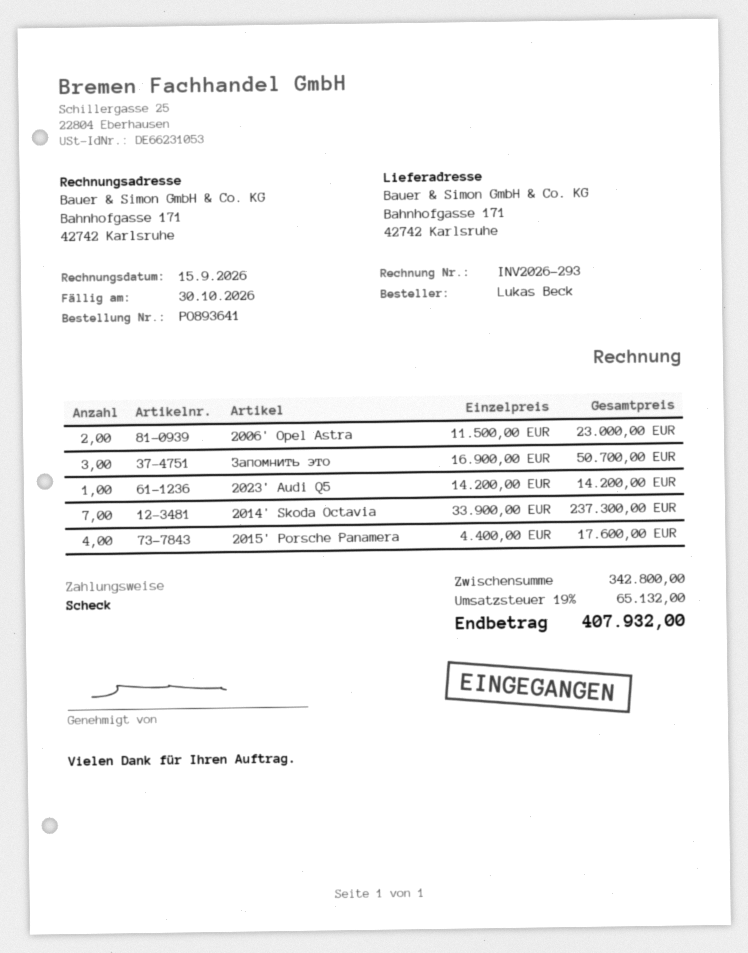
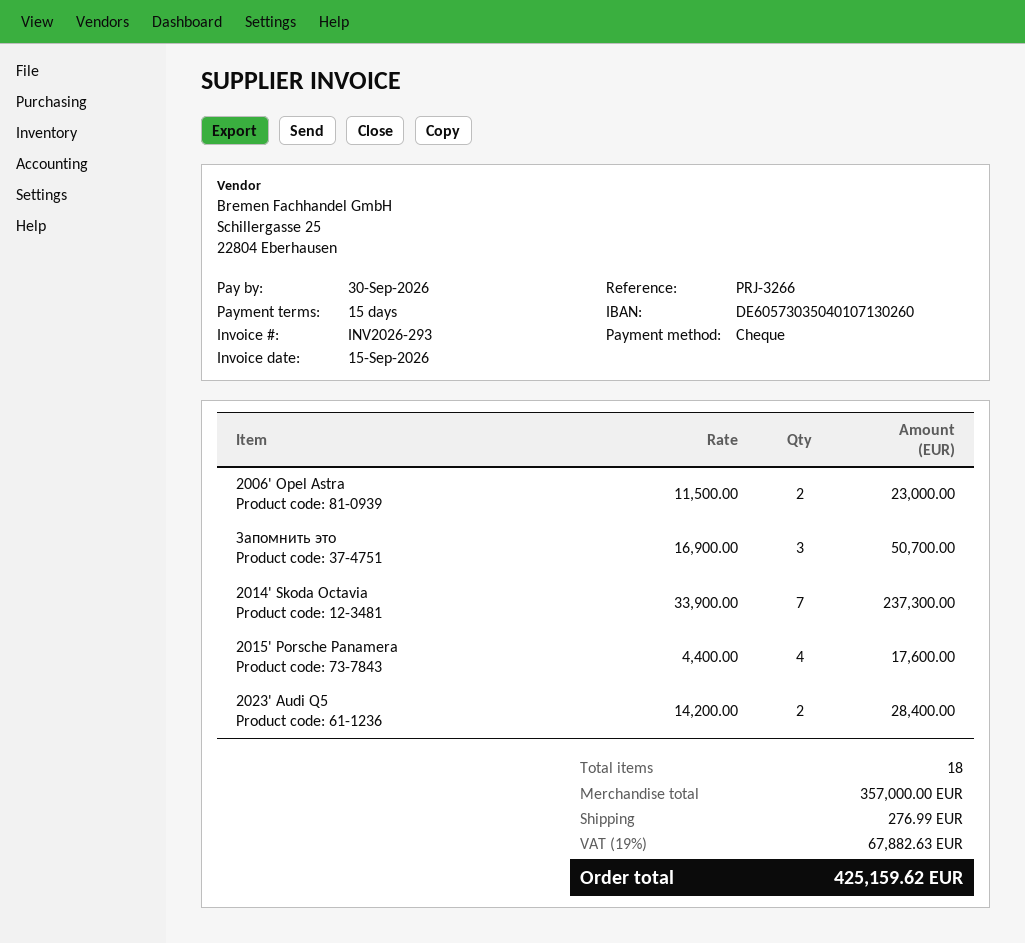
due date: 2026-10-30 -> 2026-09-30
2023' Audi Q5: 1 x 14200.00 = 14200.00 -> 2 x 14200.00 = 28400.00
subtotal: 342800.00 -> 357000.00
shipping: none -> 276.99
tax: 19% = 65132.00 -> 19% = 67882.63
total: 407932.00 -> 425159.62

